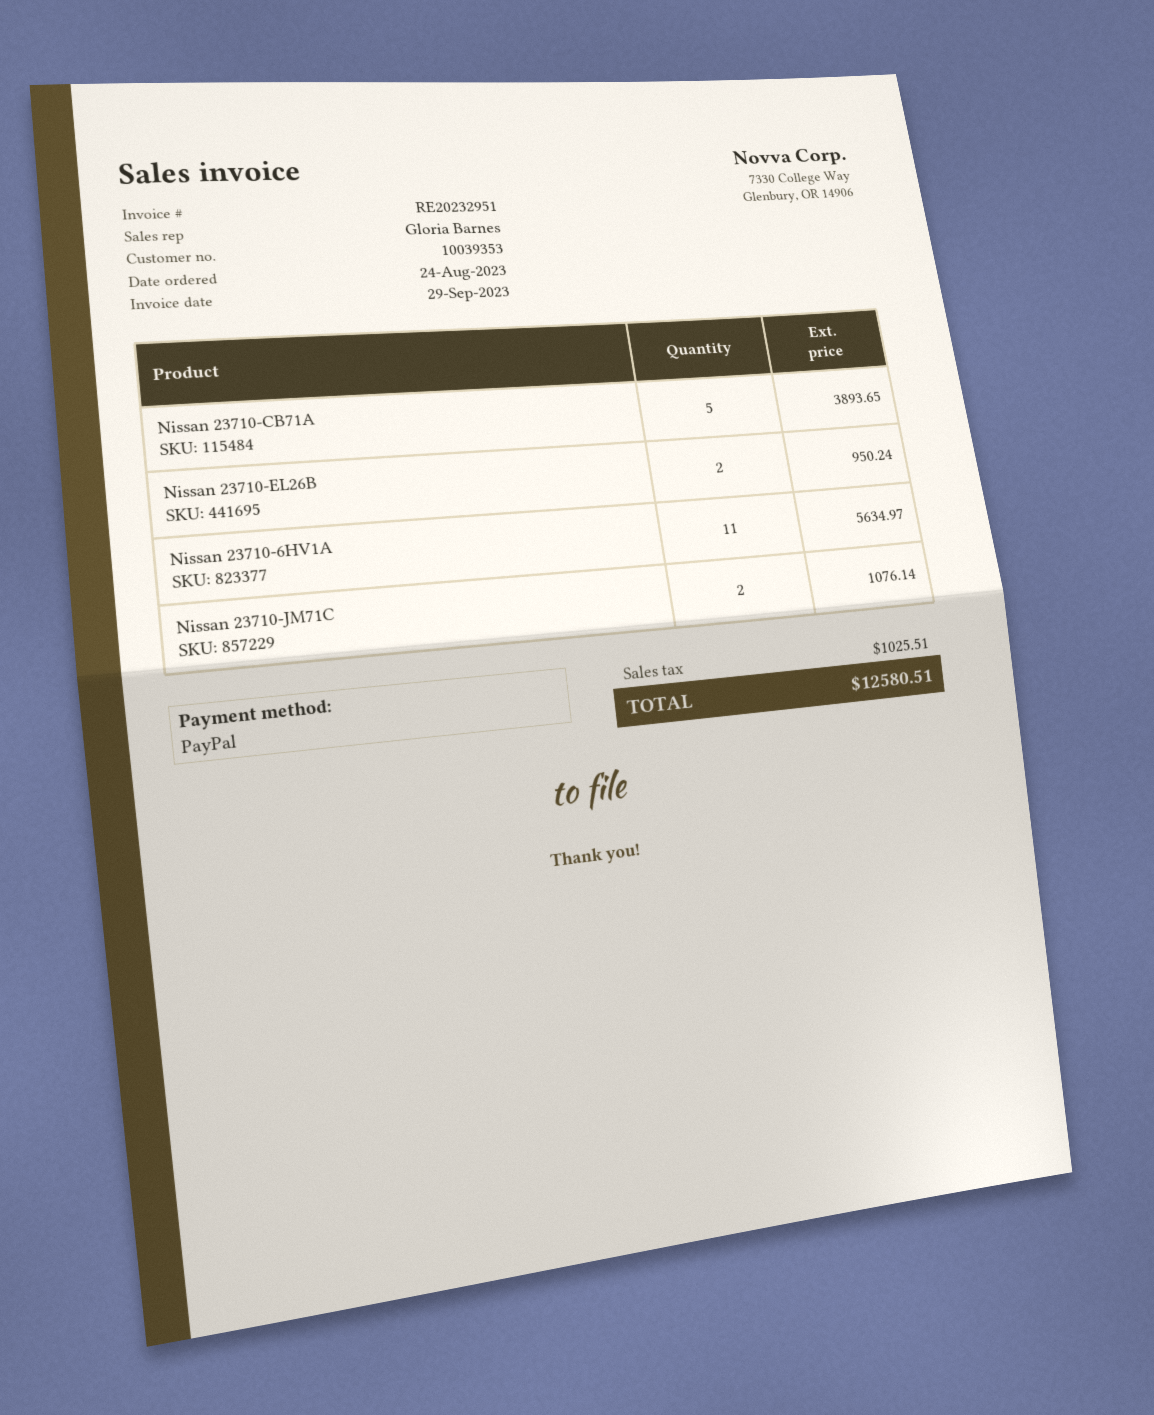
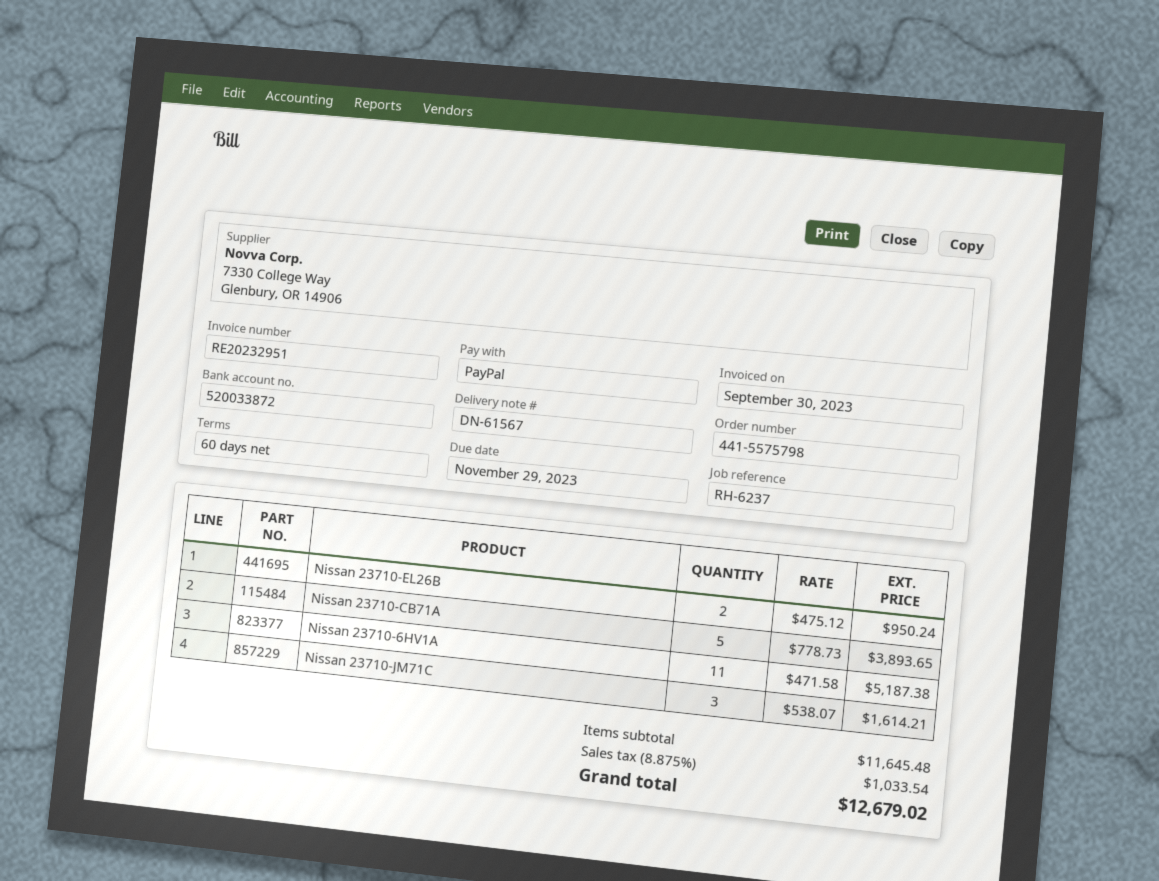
invoice date: 2023-09-29 -> 2023-09-30
Nissan 23710-6HV1A: 11 for 5634.97 -> 11 for 5187.38
Nissan 23710-JM71C: 2 for 1076.14 -> 3 for 1614.21
tax: 1025.51 -> 1033.54
total: 12580.51 -> 12679.02

